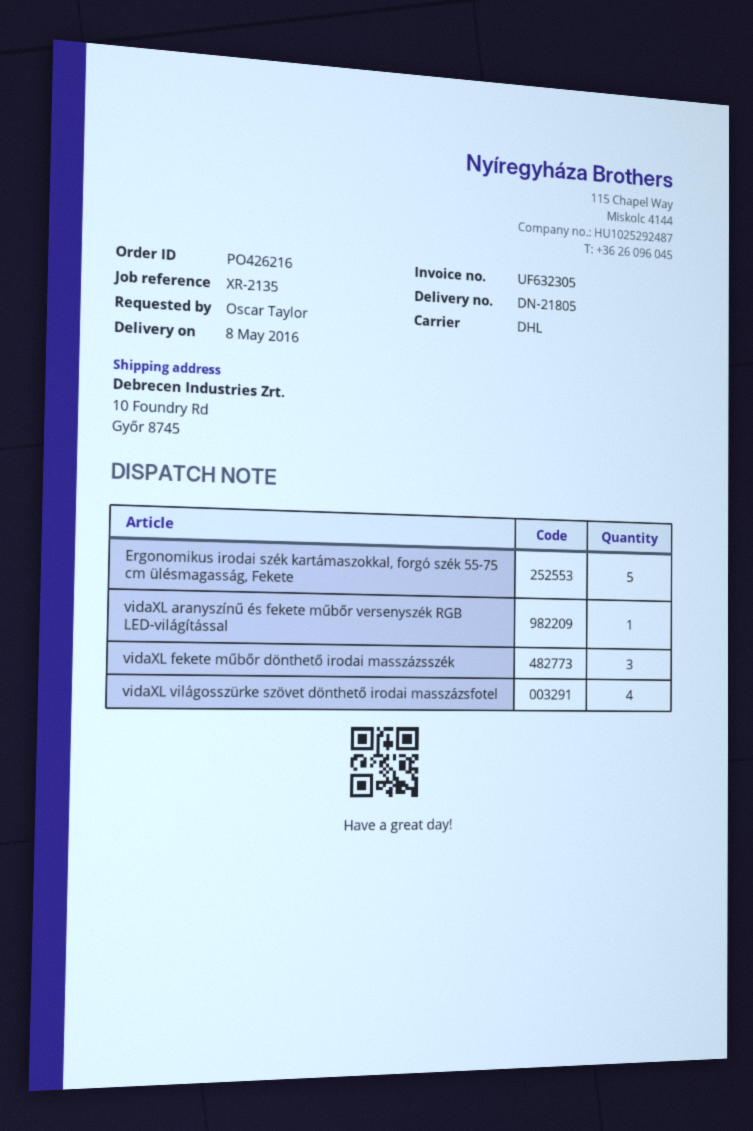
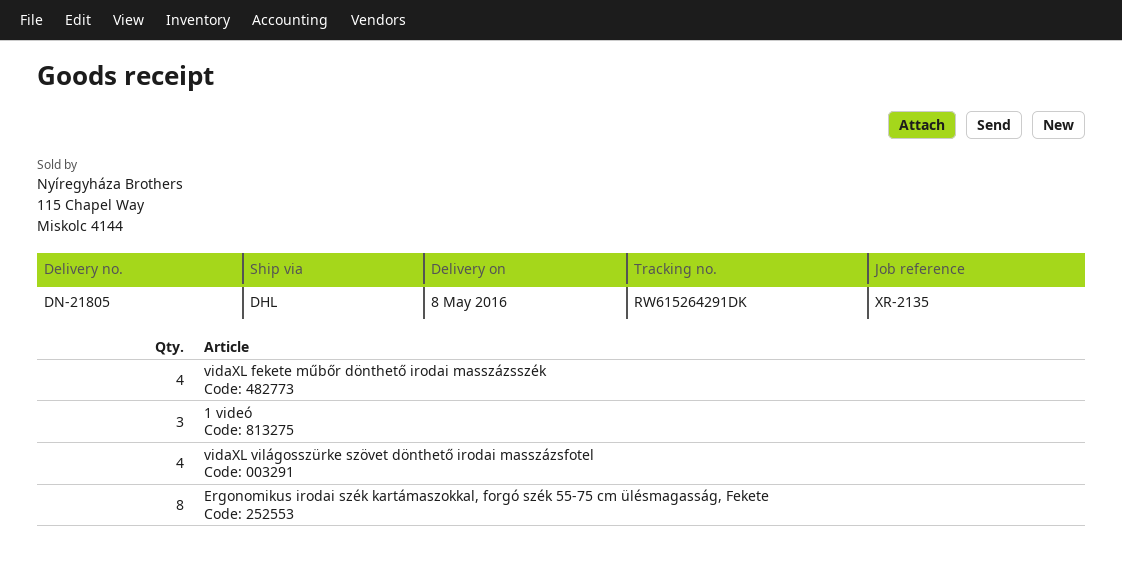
Ergonomikus irodai szék kartámaszokkal, forgó szék 55-75 cm ülésmagasság, Fekete: 5 -> 8
vidaXL aranyszínű és fekete műbőr versenyszék RGB LED-világítással: 1 -> none
vidaXL fekete műbőr dönthető irodai masszázsszék: 3 -> 4
1 videó: none -> 3

